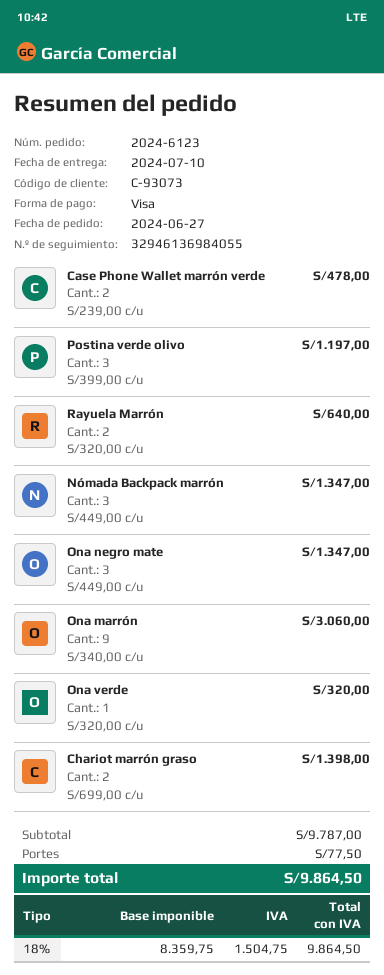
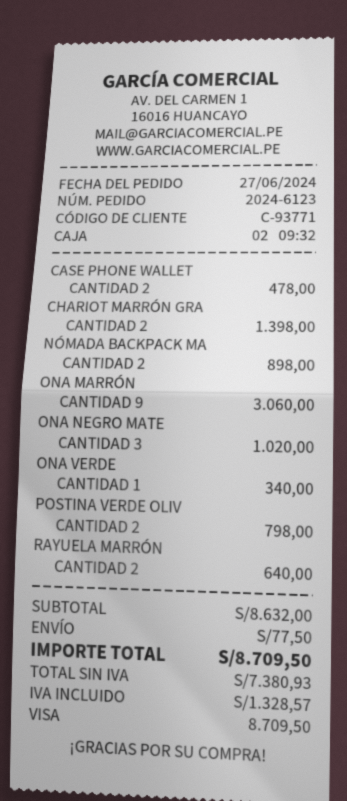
customer number: C-93073 -> C-93771
Postina verde olivo: 3 for 1197.00 -> 2 for 798.00
Nómada Backpack marrón: 3 for 1347.00 -> 2 for 898.00
Ona negro mate: 3 for 1347.00 -> 3 for 1020.00
Ona verde: 1 for 320.00 -> 1 for 340.00
subtotal: 9787.00 -> 8632.00
net: 8359.75 -> 7380.93
tax: 1504.75 -> 1328.57
total: 9864.50 -> 8709.50

